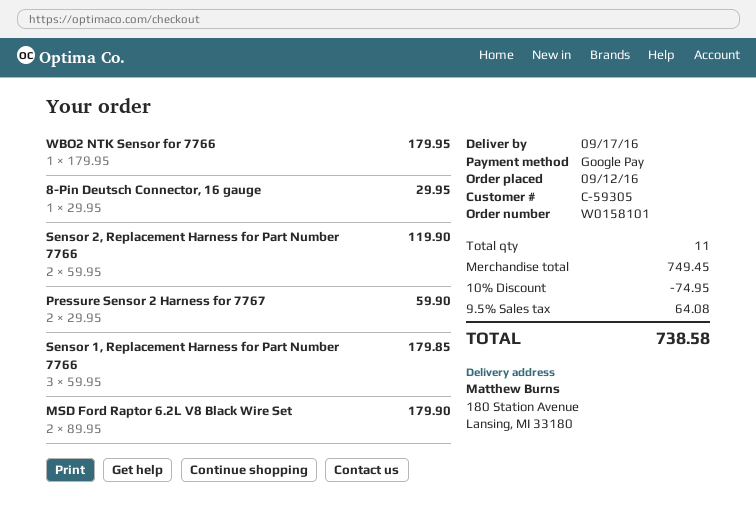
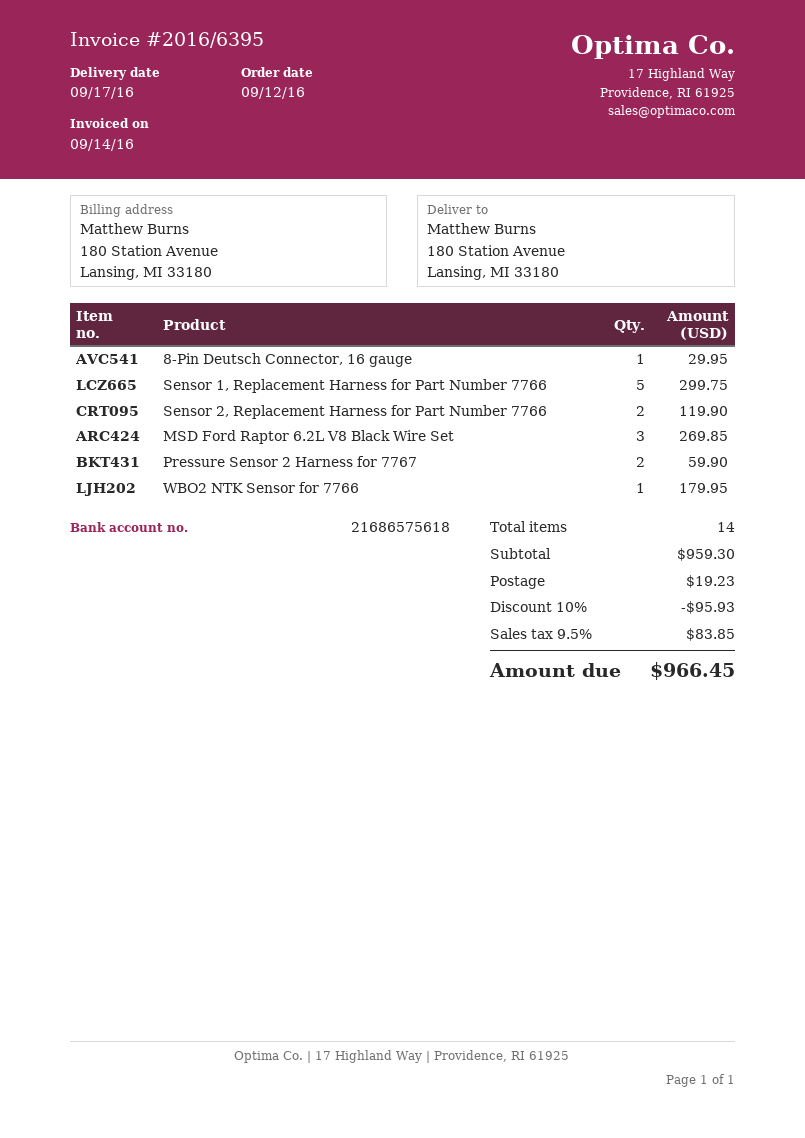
Sensor 1, Replacement Harness for Part Number 7766: 3 for 179.85 -> 5 for 299.75
MSD Ford Raptor 6.2L V8 Black Wire Set: 2 for 179.90 -> 3 for 269.85
total quantity: 11 -> 14
subtotal: 749.45 -> 959.30
discount: 10% = 74.95 -> 10% = 95.93
shipping: none -> 19.23
tax: 9.5% = 64.08 -> 9.5% = 83.85
total: 738.58 -> 966.45

